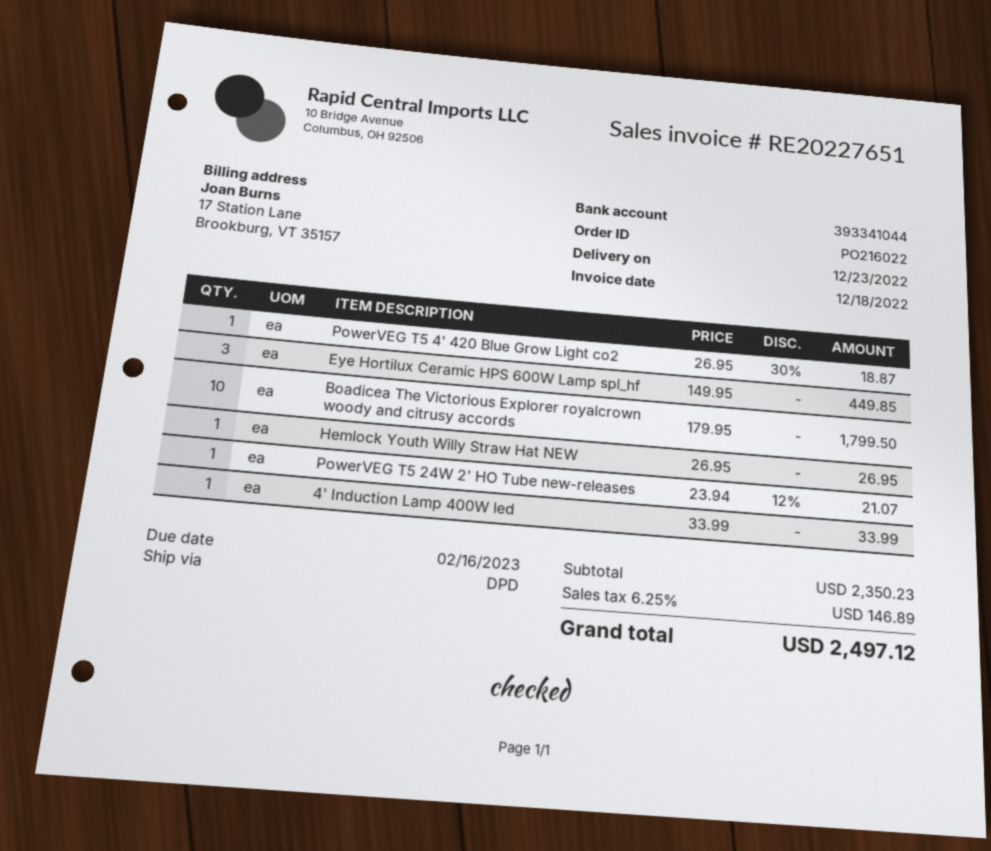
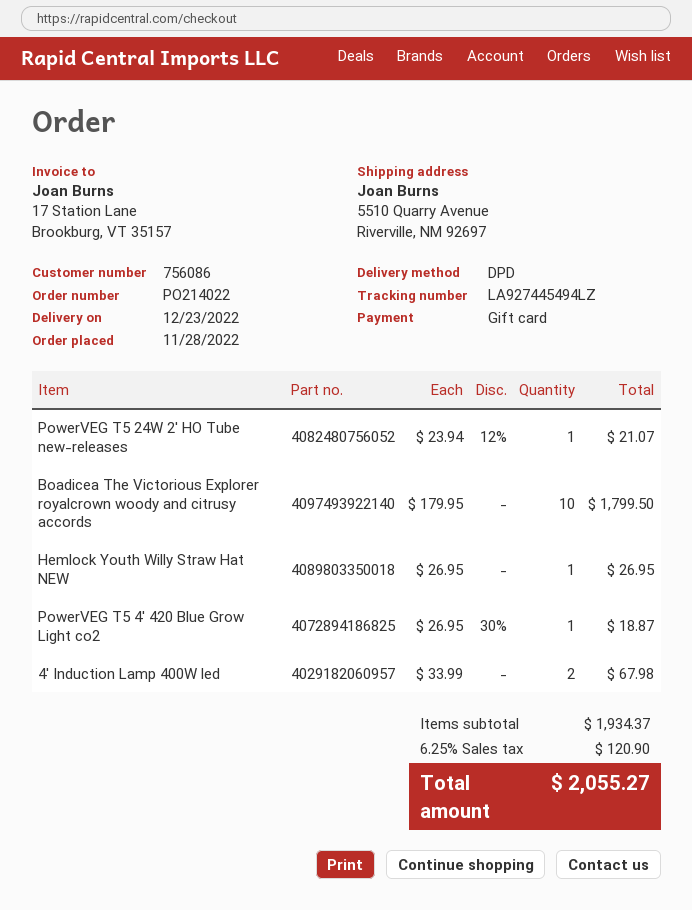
order number: PO216022 -> PO214022
Eye Hortilux Ceramic HPS 600W Lamp spl_hf: 3 x 149.95 = 449.85 -> none
4' Induction Lamp 400W led: 1 x 33.99 = 33.99 -> 2 x 33.99 = 67.98
subtotal: 2350.23 -> 1934.37
tax: 6.25% = 146.89 -> 6.25% = 120.90
total: 2497.12 -> 2055.27

